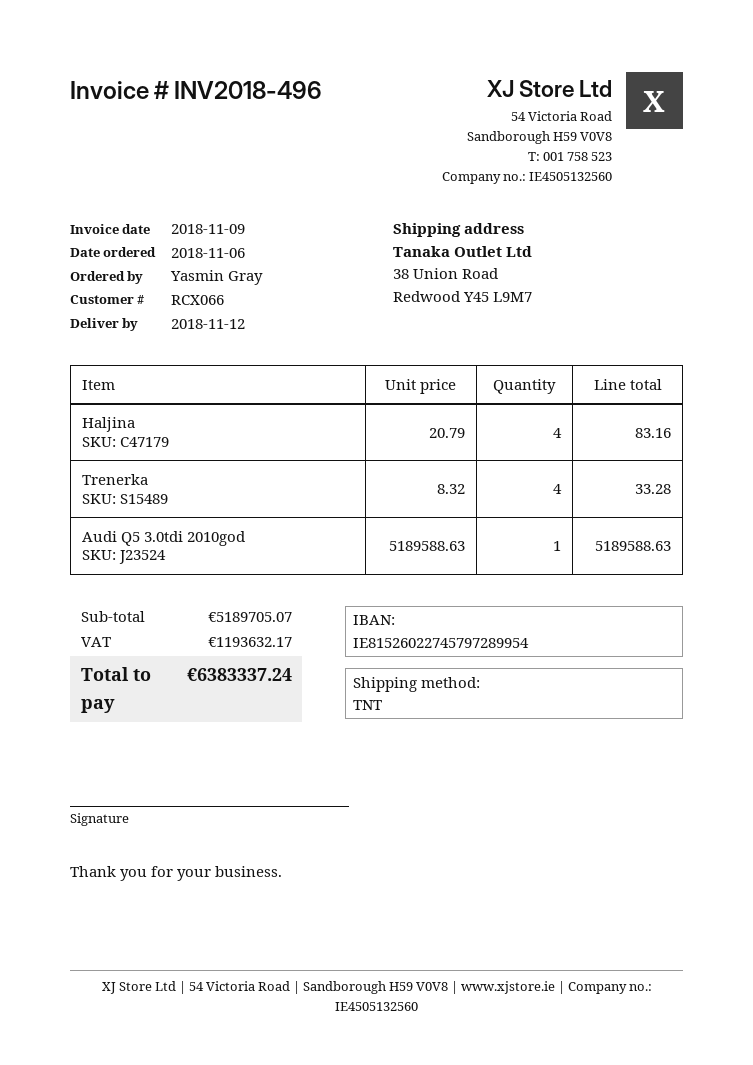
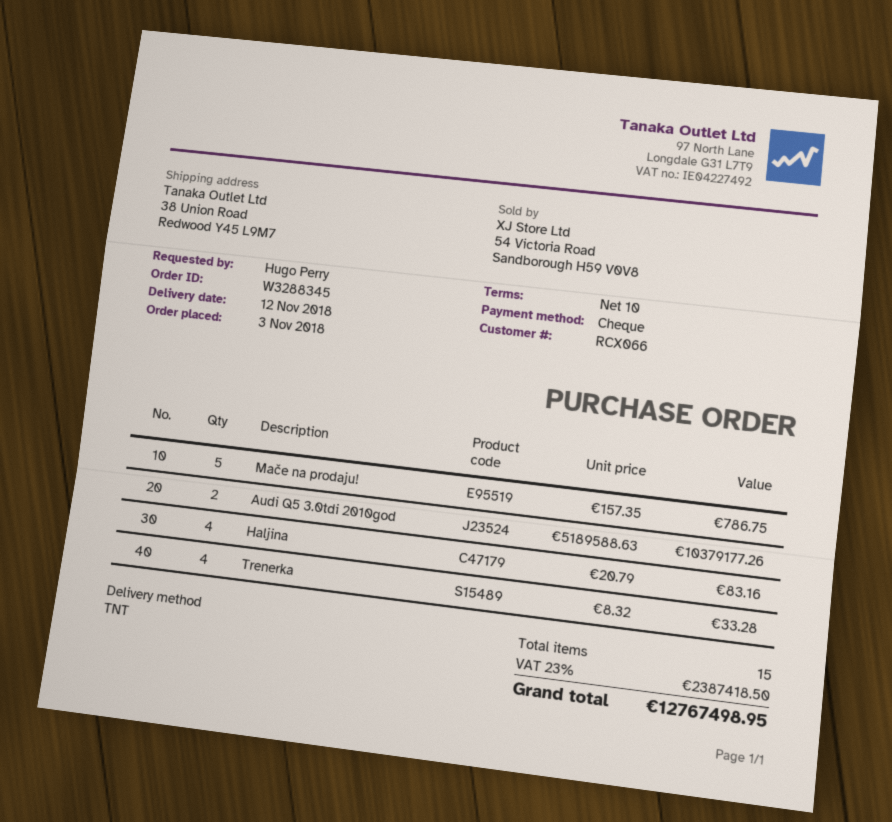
order date: 2018-11-06 -> 2018-11-03
ordered by: Yasmin Gray -> Hugo Perry
Audi Q5 3.0tdi 2010god: 1 x 5189588.63 = 5189588.63 -> 2 x 5189588.63 = 10379177.26
Mače na prodaju!: none -> 5 x 157.35 = 786.75
tax: 1193632.17 -> 2387418.50
total: 6383337.24 -> 12767498.95

